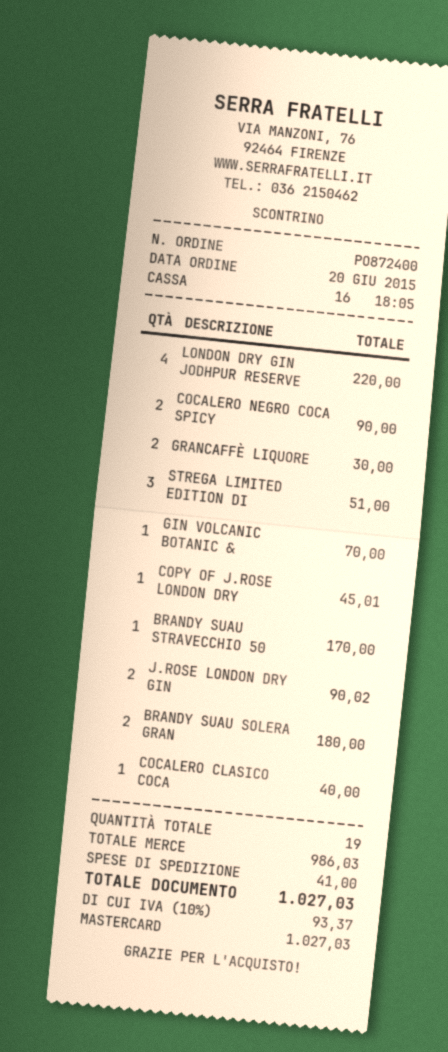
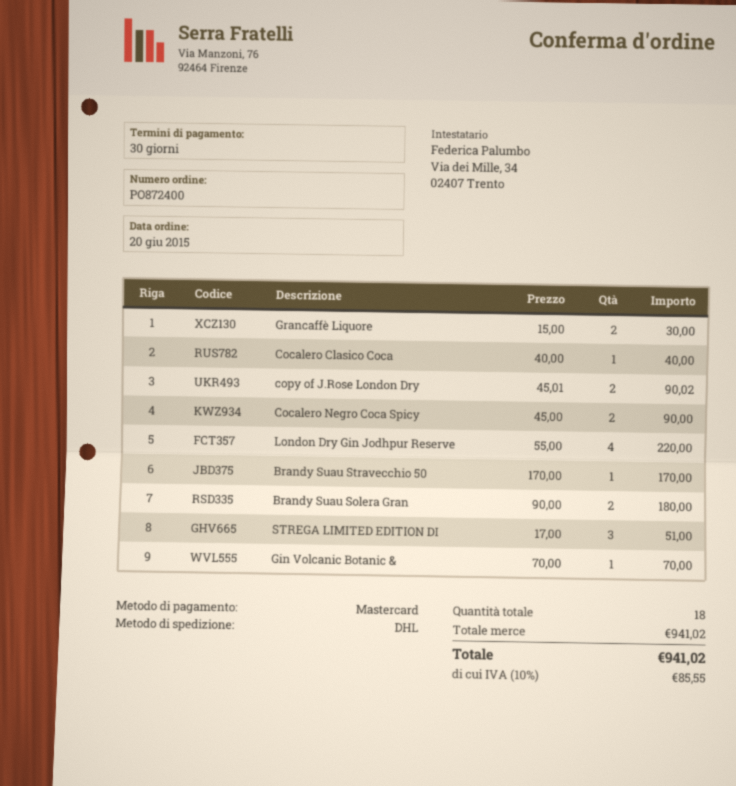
COPY OF J.ROSE LONDON DRY: 1 for 45.01 -> 2 for 90.02
J.ROSE LONDON DRY GIN: 2 for 90.02 -> none
total quantity: 19 -> 18
subtotal: 986.03 -> 941.02
shipping: 41.00 -> none
tax: 10% = 93.37 -> 10% = 85.55
total: 1027.03 -> 941.02

